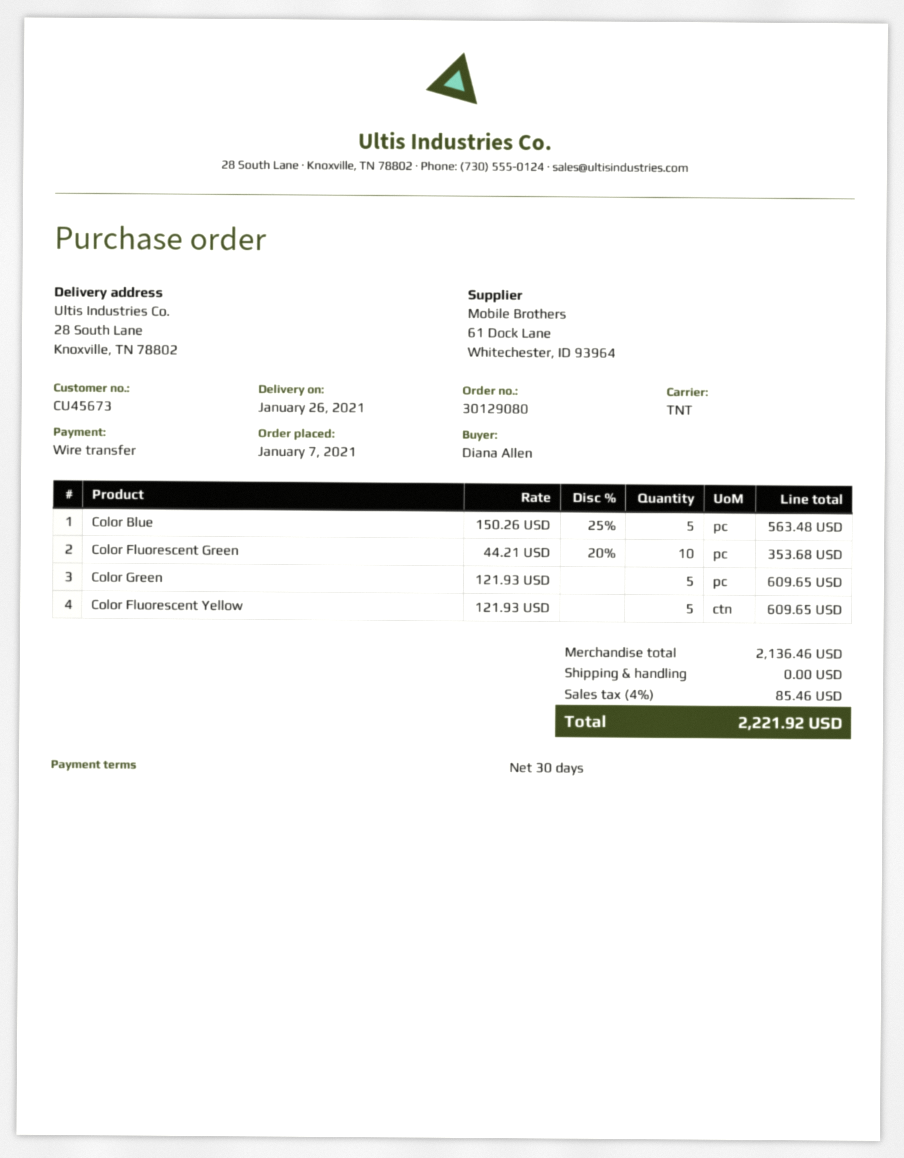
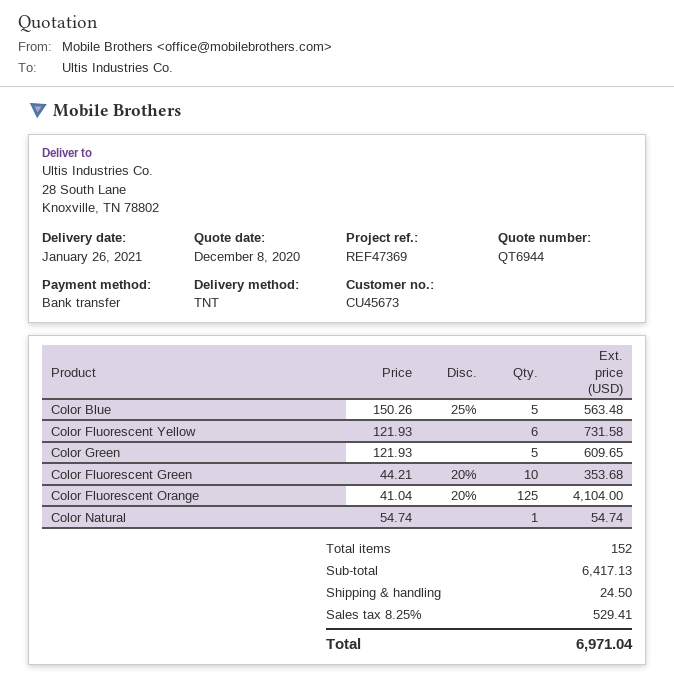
Color Fluorescent Yellow: 5 x 121.93 = 609.65 -> 6 x 121.93 = 731.58
Color Fluorescent Orange: none -> 125 x 41.04 - 20% = 4104.00
Color Natural: none -> 1 x 54.74 = 54.74
subtotal: 2136.46 -> 6417.13
shipping: 0.00 -> 24.50
tax: 4% = 85.46 -> 8.25% = 529.41
total: 2221.92 -> 6971.04

